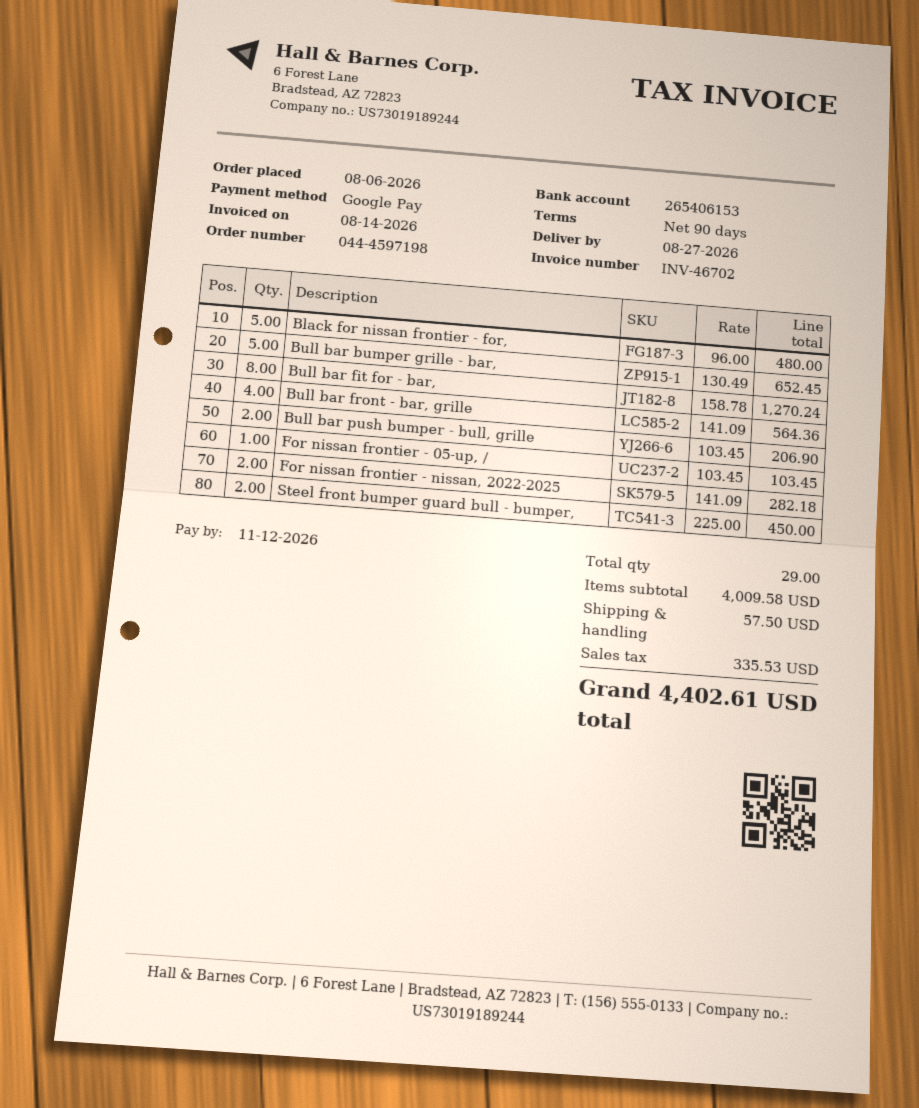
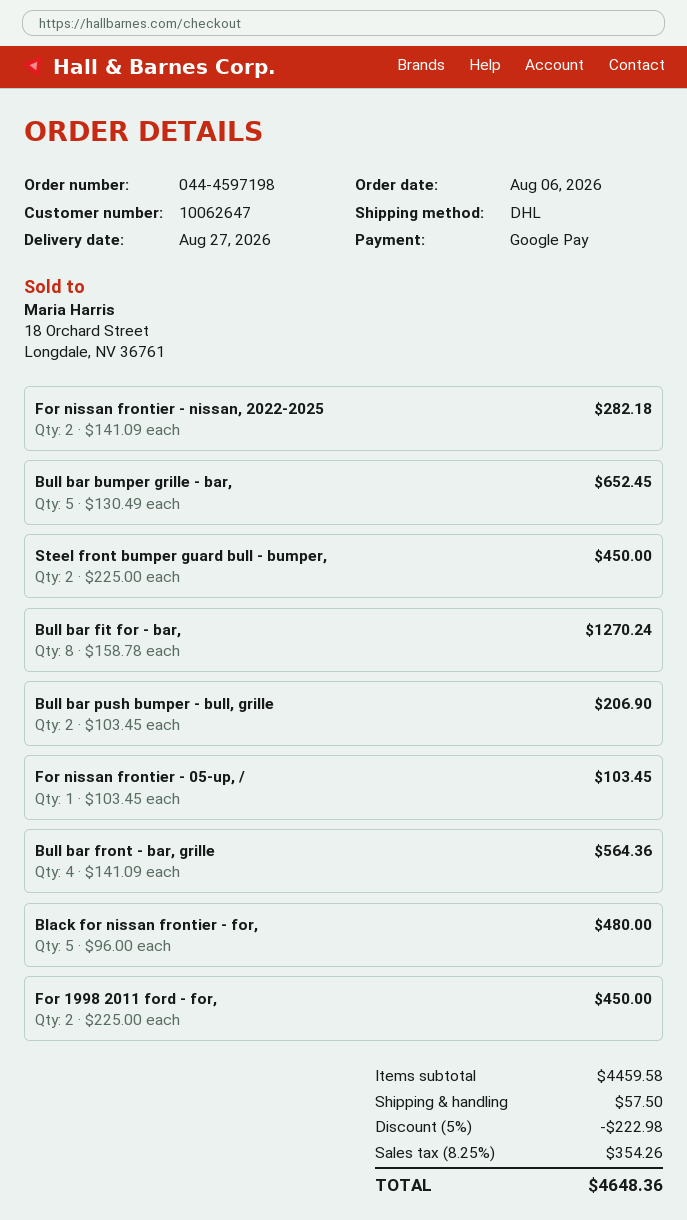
For 1998 2011 ford - for,: none -> 2 x 225.00 = 450.00
subtotal: 4009.58 -> 4459.58
discount: none -> 5% = 222.98
tax: 335.53 -> 354.26
total: 4402.61 -> 4648.36

